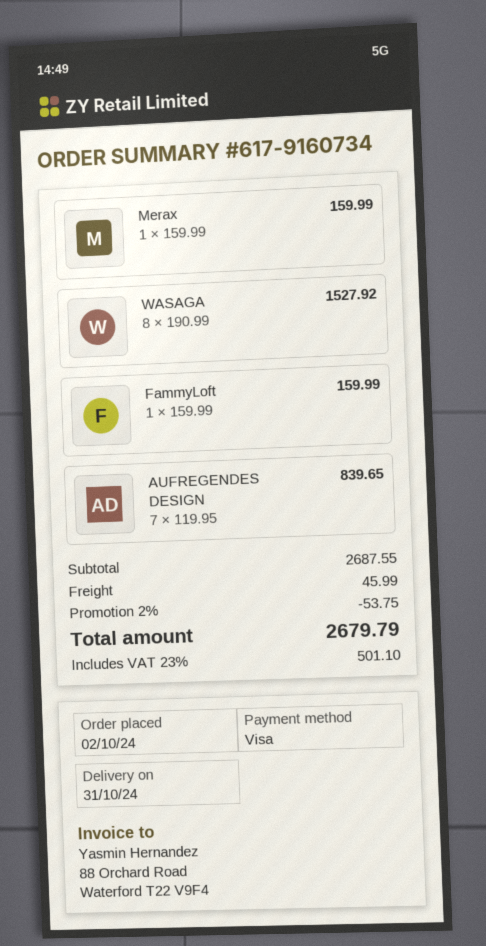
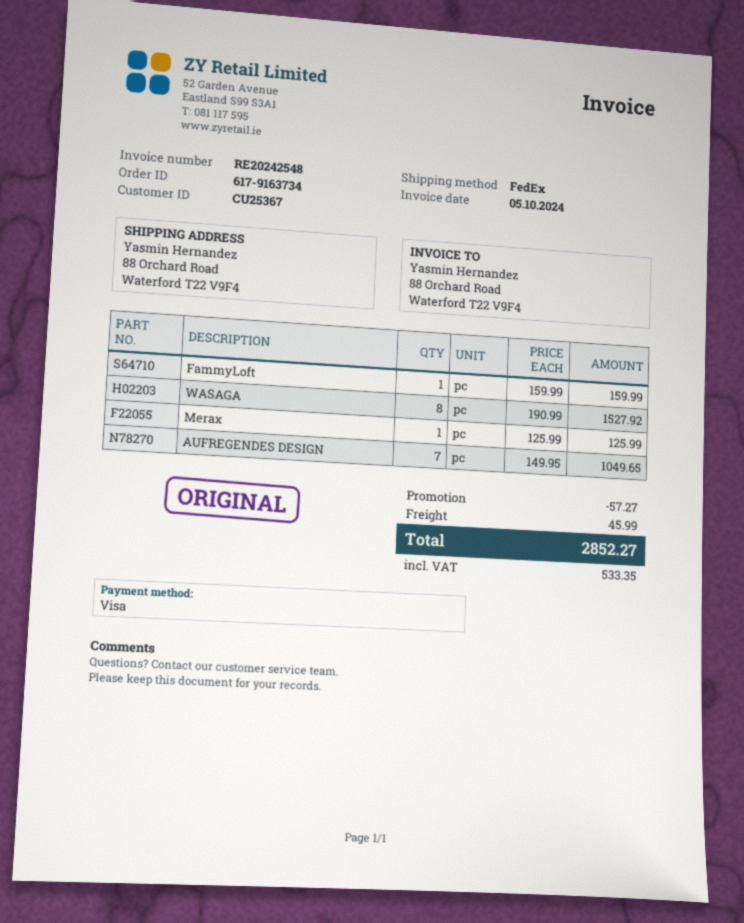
order number: 617-9160734 -> 617-9163734
Merax: 1 x 159.99 = 159.99 -> 1 x 125.99 = 125.99
AUFREGENDES DESIGN: 7 x 119.95 = 839.65 -> 7 x 149.95 = 1049.65
discount: 53.75 -> 57.27
tax: 501.10 -> 533.35
total: 2679.79 -> 2852.27

